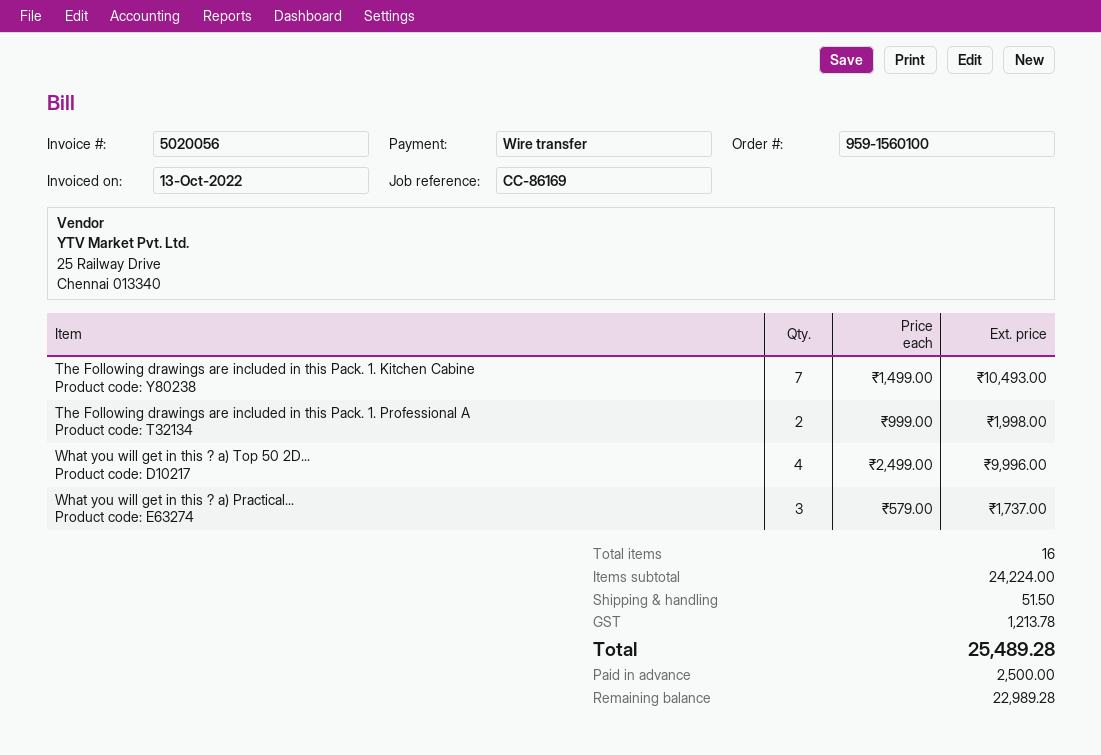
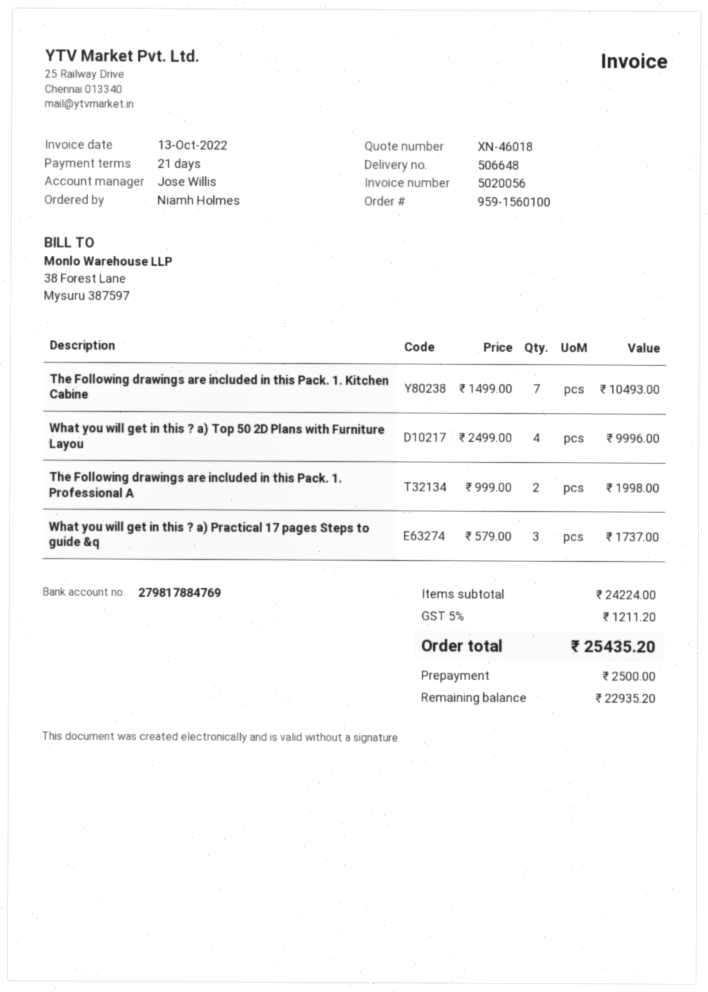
shipping: 51.50 -> none
tax: 1213.78 -> 1211.20
total: 25489.28 -> 25435.20
balance: 22989.28 -> 22935.20

